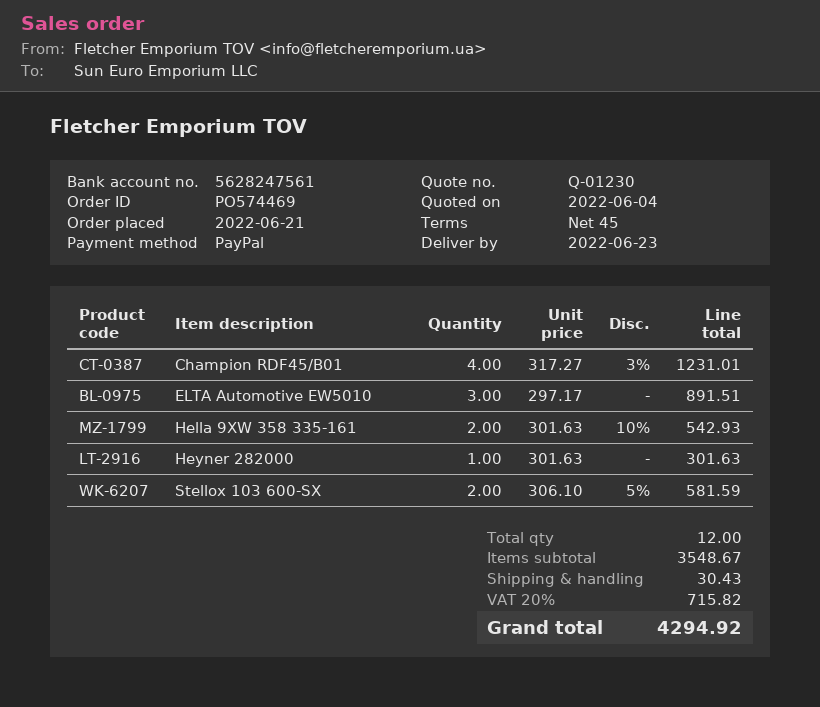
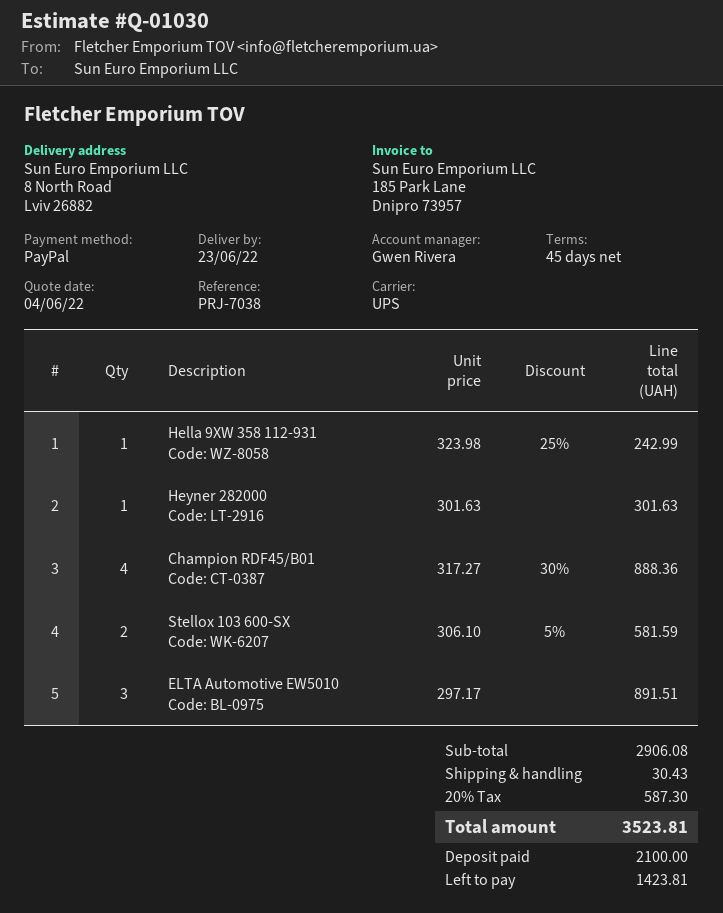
quote number: Q-01230 -> Q-01030
Champion RDF45/B01: 4 x 317.27 - 3% = 1231.01 -> 4 x 317.27 - 30% = 888.36
Hella 9XW 358 335-161: 2 x 301.63 - 10% = 542.93 -> none
Hella 9XW 358 112-931: none -> 1 x 323.98 - 25% = 242.99
subtotal: 3548.67 -> 2906.08
tax: 20% = 715.82 -> 20% = 587.30
total: 4294.92 -> 3523.81

